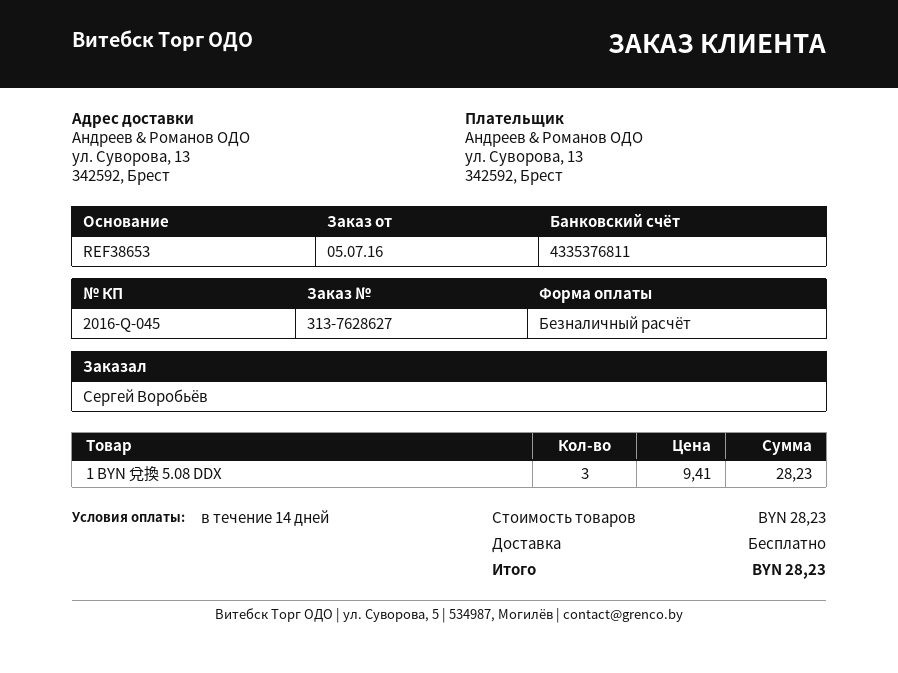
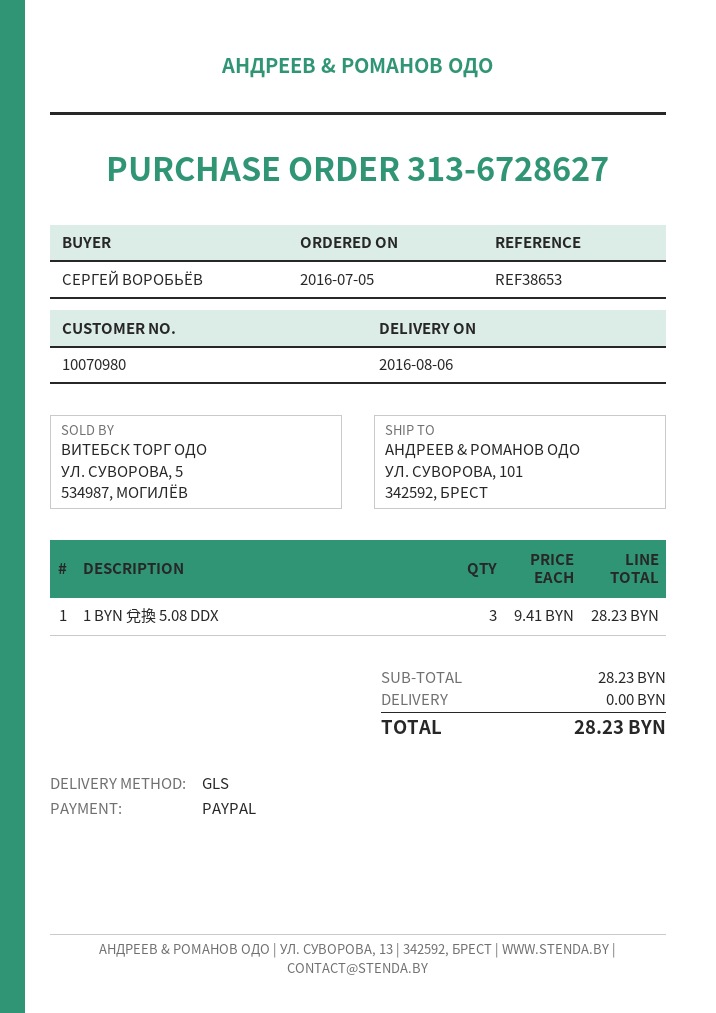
order number: 313-7628627 -> 313-6728627
payment method: bank transfer -> PayPal
ship to: ул. Суворова, 13, 342592, Брест -> УЛ. СУВОРОВА, 101, 342592, БРЕСТ

